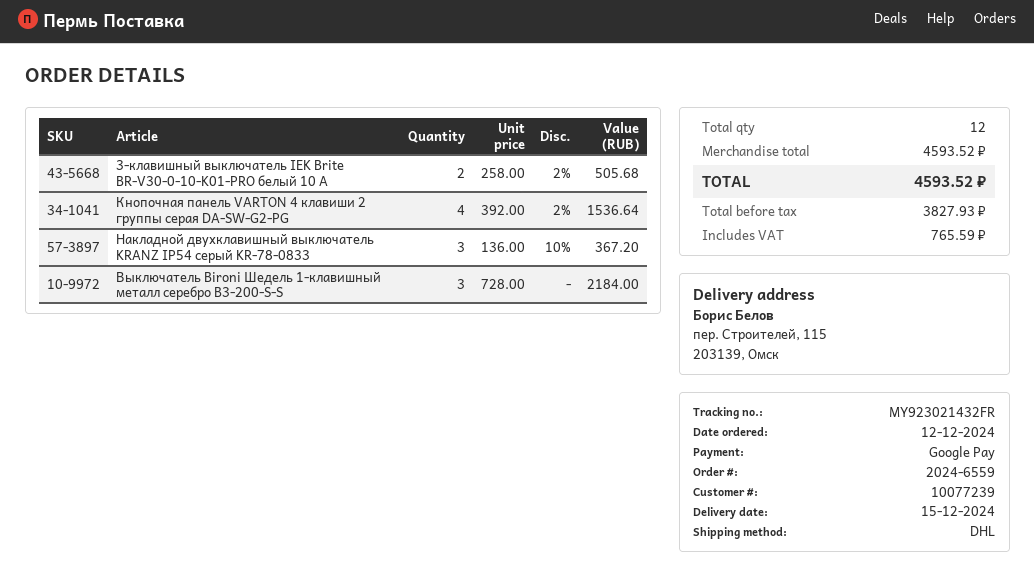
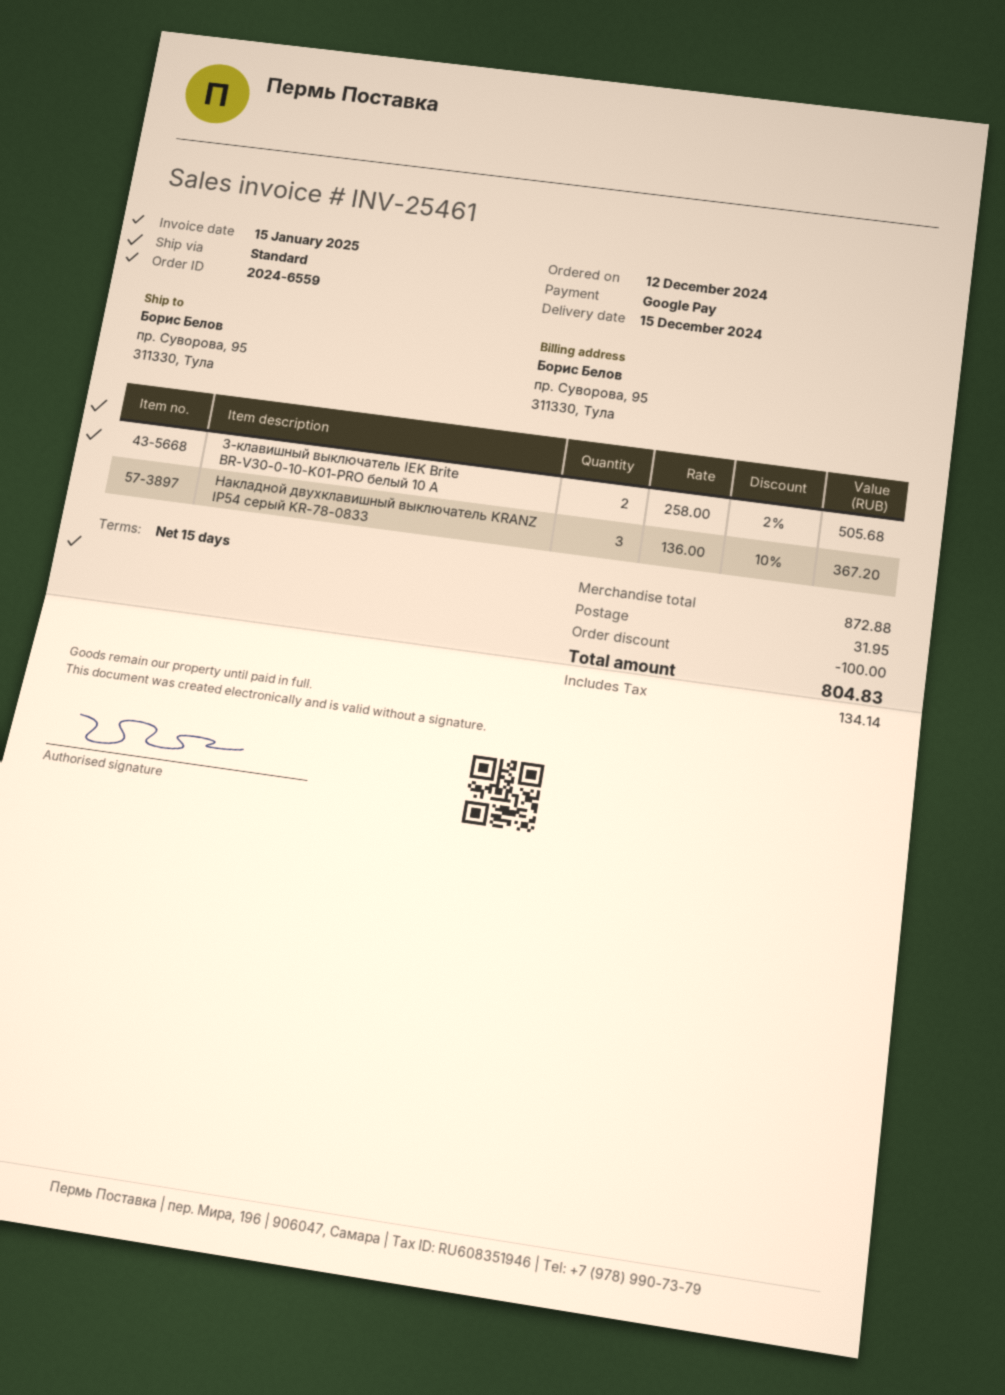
shipping method: DHL -> standard
ship to: пер. Строителей, 115, 203139, Омск -> пр. Суворова, 95, 311330, Тула
Кнопочная панель VARTON 4 клавиши 2 группы серая DA-SW-G2-PG: 4 x 392.00 - 2% = 1536.64 -> none
Выключатель Bironi Шедель 1-клавишный металл серебро B3-200-S-S: 3 x 728.00 = 2184.00 -> none
subtotal: 4593.52 -> 872.88
discount: none -> 100.00
shipping: none -> 31.95
tax: 765.59 -> 134.14
total: 4593.52 -> 804.83

